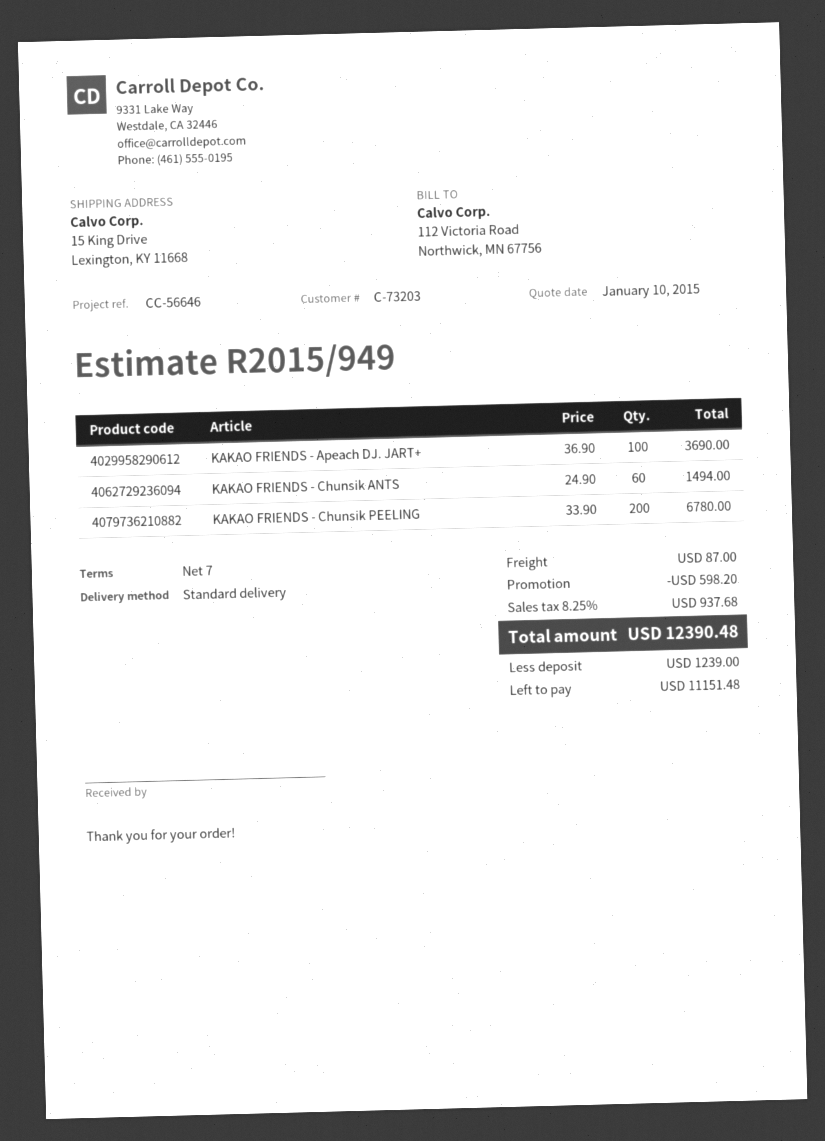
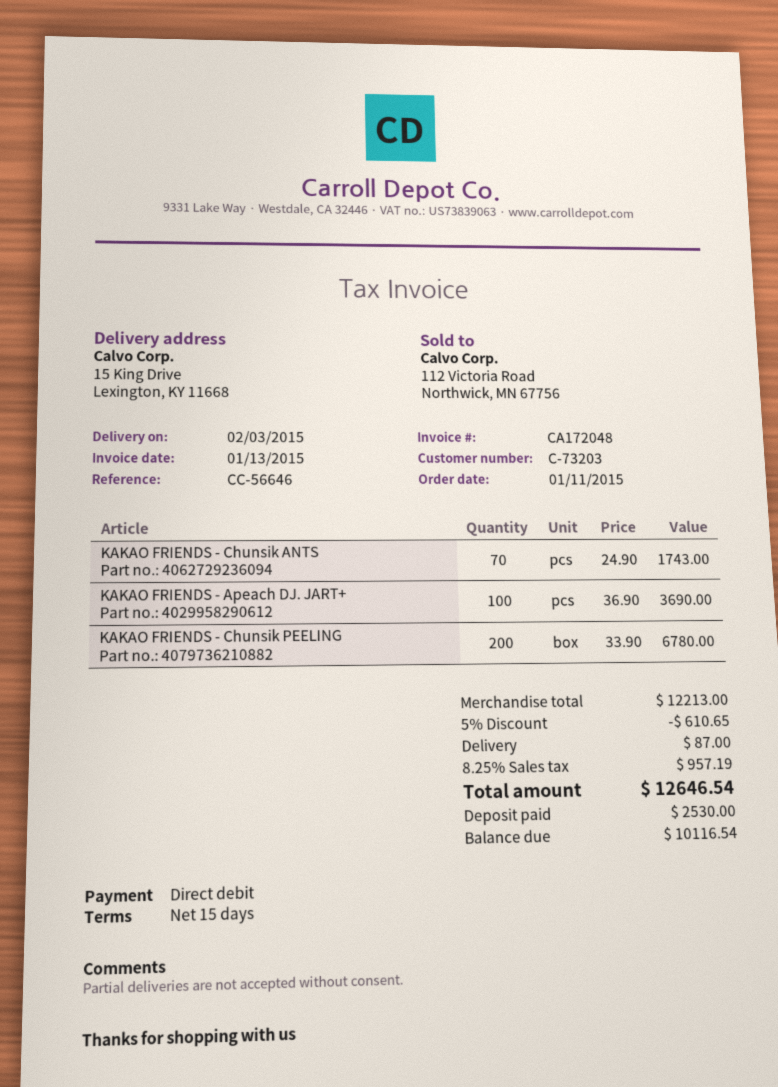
payment terms: 7 days -> 15 days
KAKAO FRIENDS - Chunsik ANTS: 60 x 24.90 = 1494.00 -> 70 x 24.90 = 1743.00
discount: 598.20 -> 610.65
tax: 8.25% = 937.68 -> 8.25% = 957.19
total: 12390.48 -> 12646.54
deposit: 1239.00 -> 2530.00
balance: 11151.48 -> 10116.54

